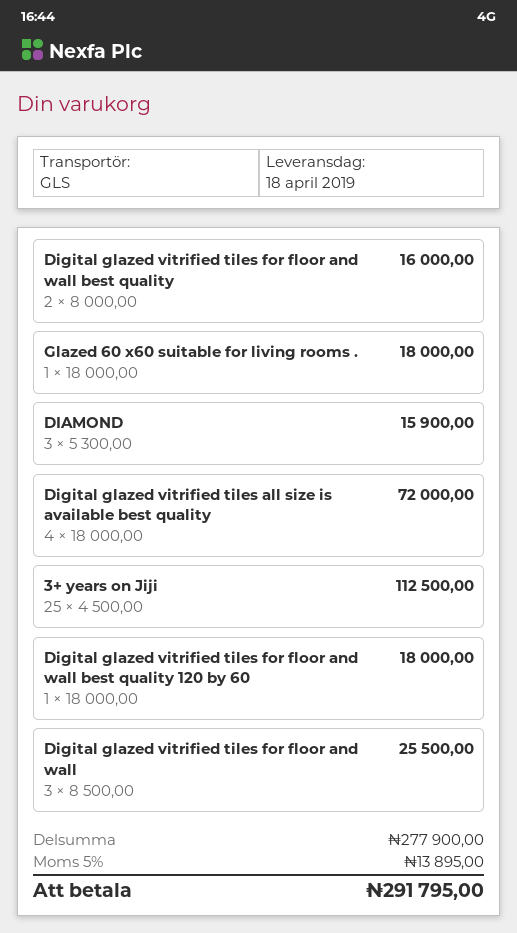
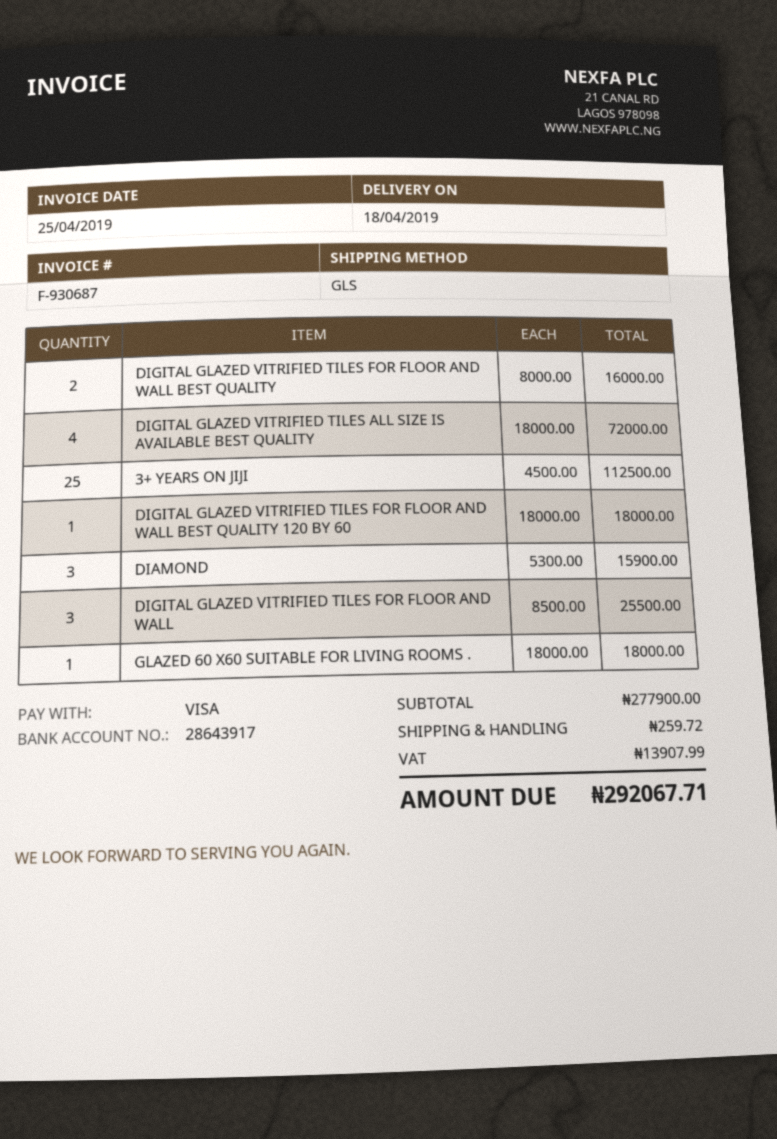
shipping: none -> 259.72
tax: 13895.00 -> 13907.99
total: 291795.00 -> 292067.71

